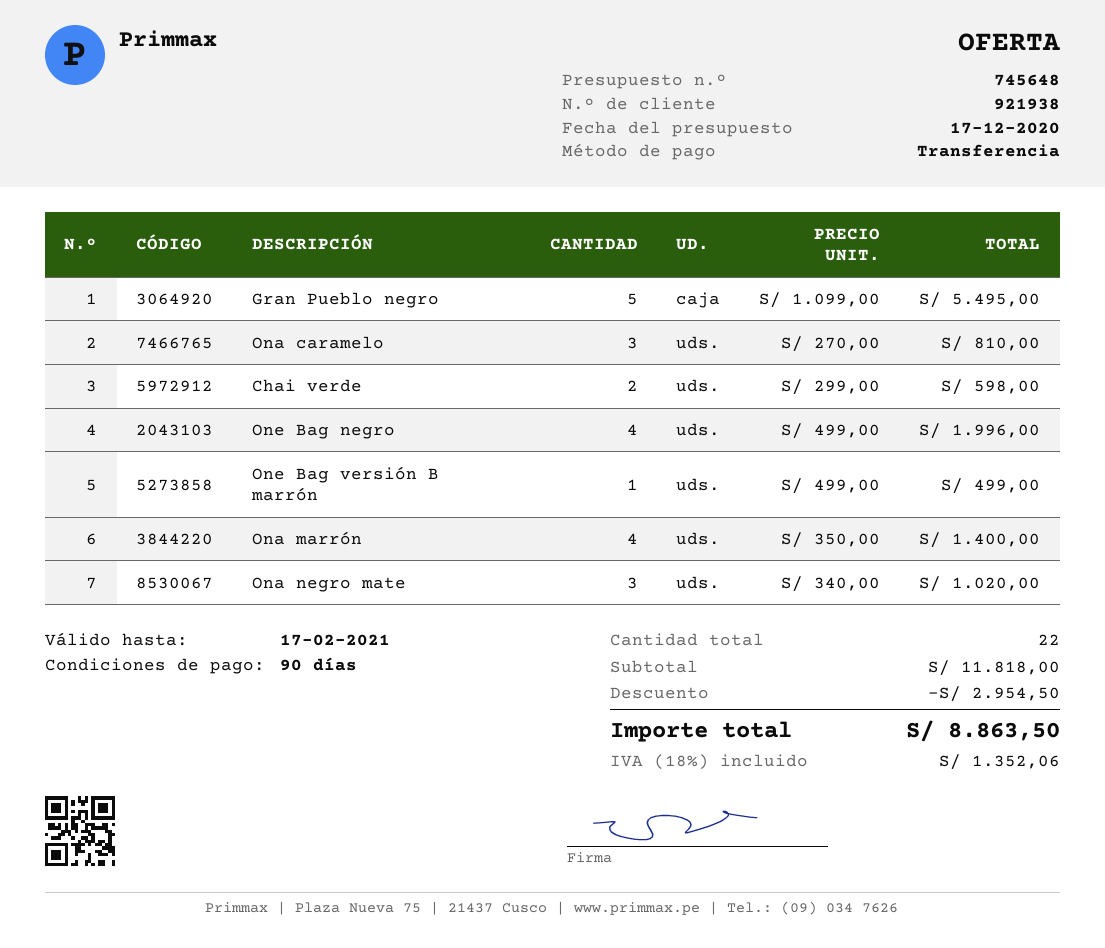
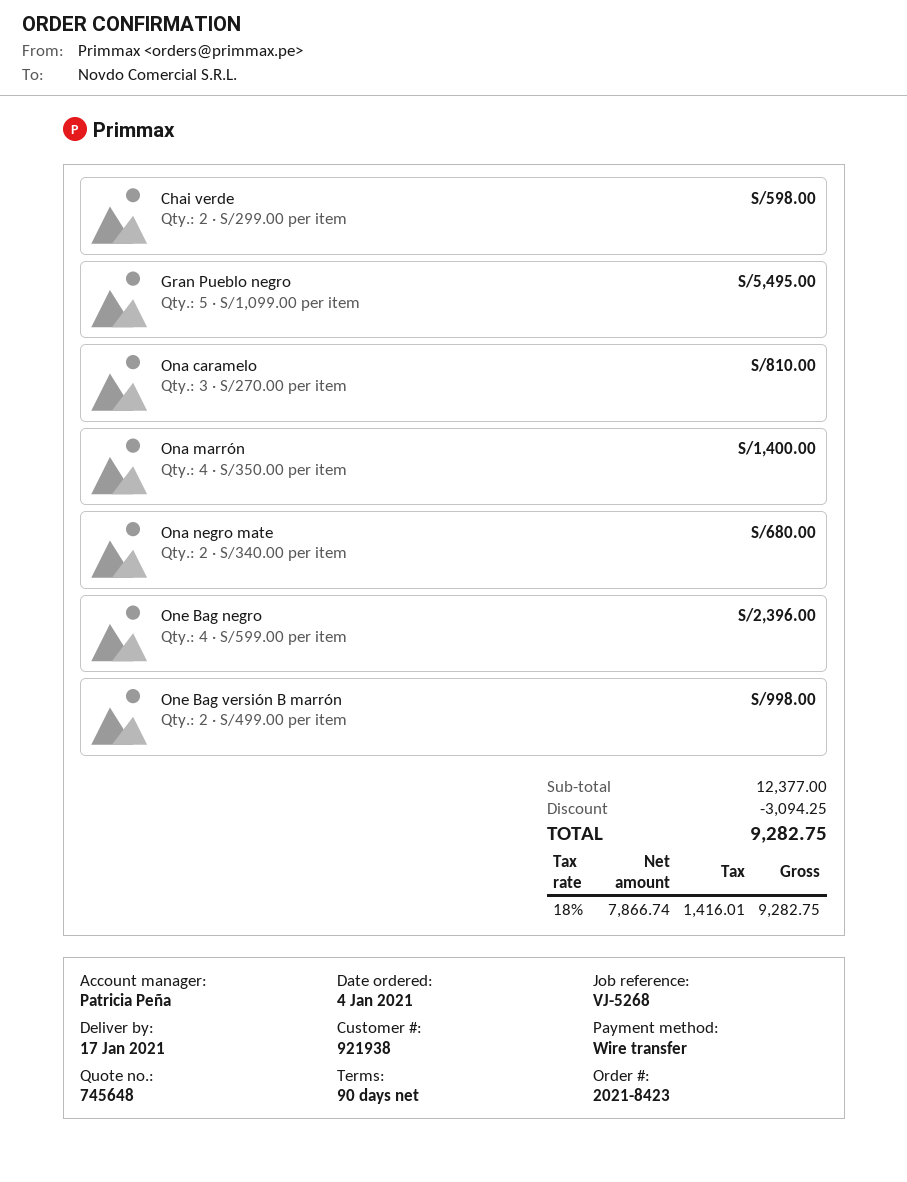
One Bag negro: 4 x 499.00 = 1996.00 -> 4 x 599.00 = 2396.00
One Bag versión B marrón: 1 x 499.00 = 499.00 -> 2 x 499.00 = 998.00
Ona negro mate: 3 x 340.00 = 1020.00 -> 2 x 340.00 = 680.00
subtotal: 11818.00 -> 12377.00
discount: 2954.50 -> 3094.25
tax: 18% = 1352.06 -> 18% = 1416.01
total: 8863.50 -> 9282.75

